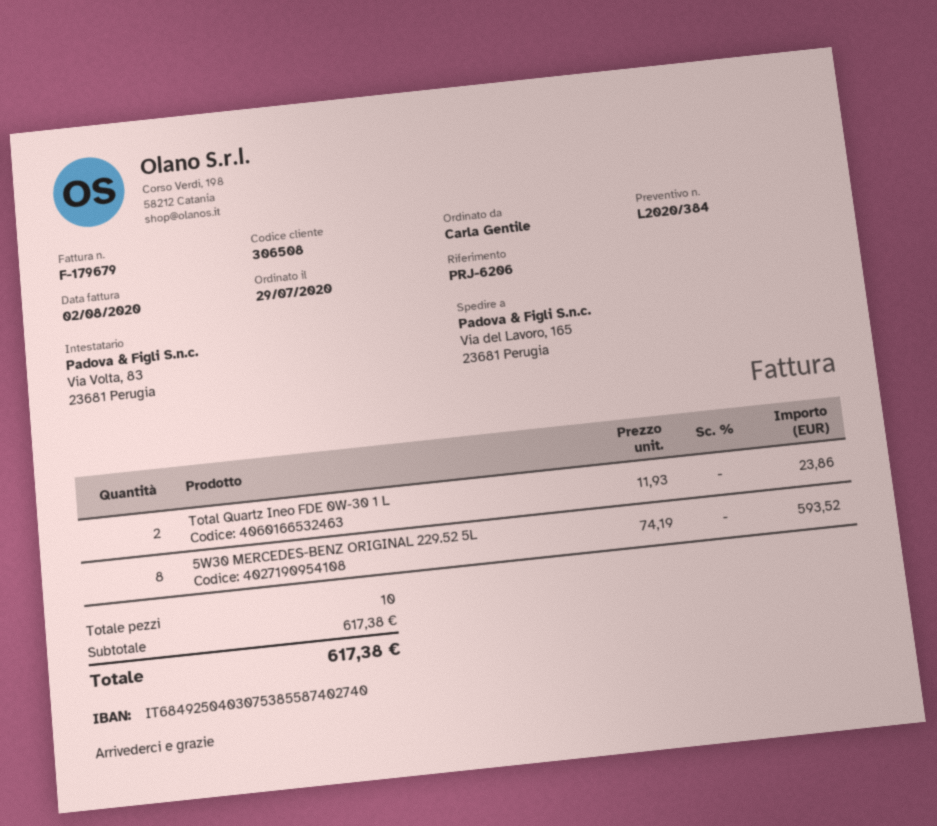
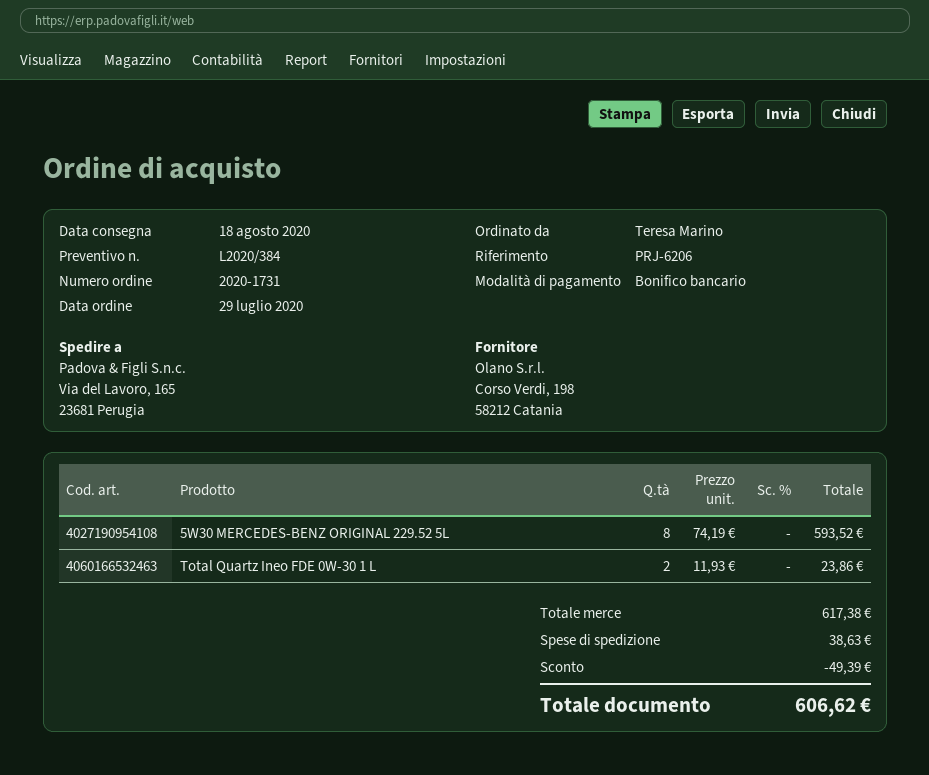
ordered by: Carla Gentile -> Teresa Marino
discount: none -> 49.39
shipping: none -> 38.63
total: 617.38 -> 606.62

